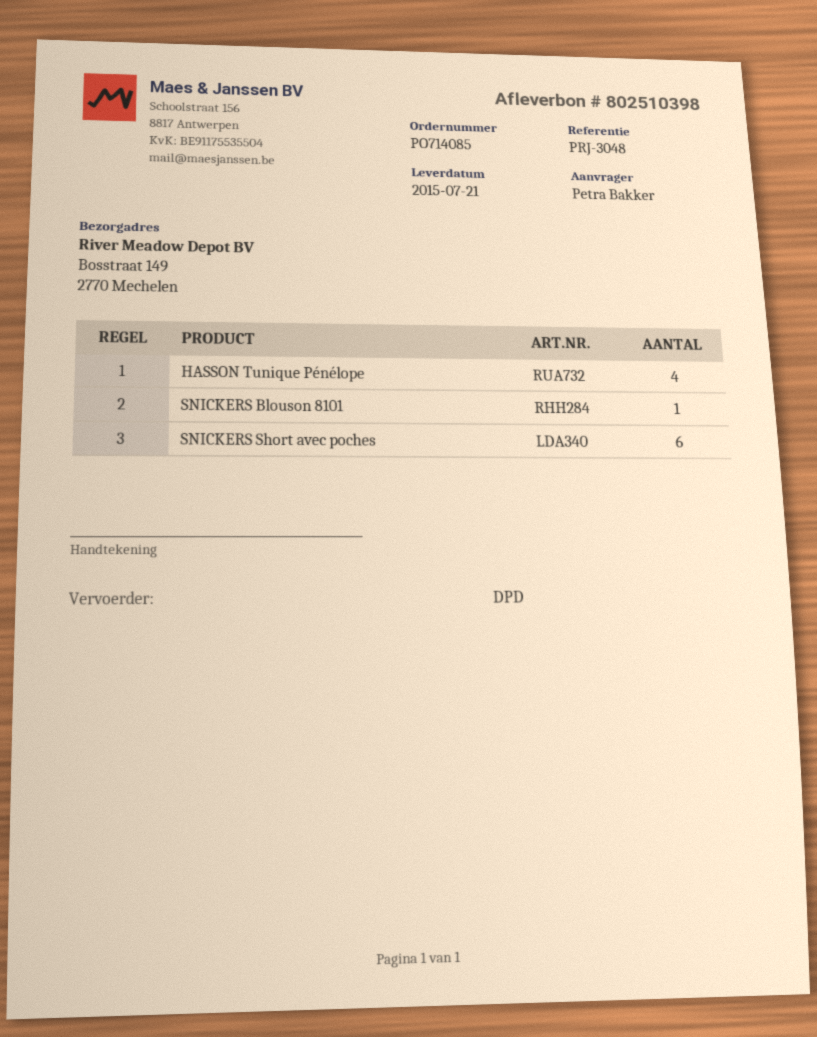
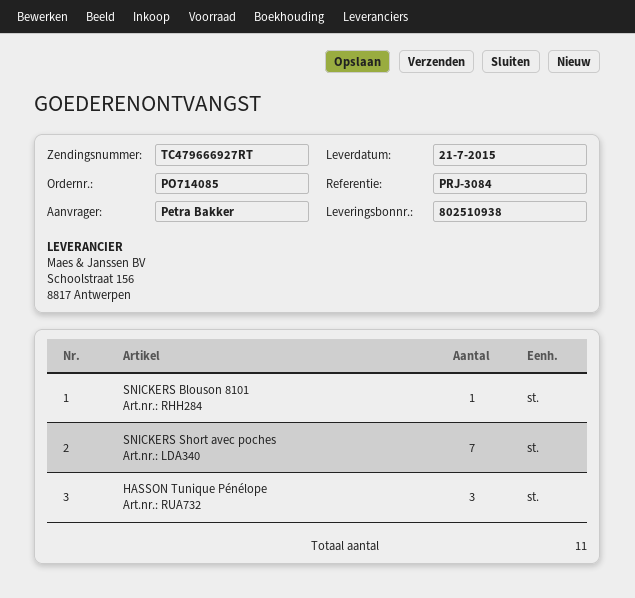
delivery note number: 802510398 -> 802510938
reference: PRJ-3048 -> PRJ-3084
HASSON Tunique Pénélope: 4 -> 3
SNICKERS Short avec poches: 6 -> 7

